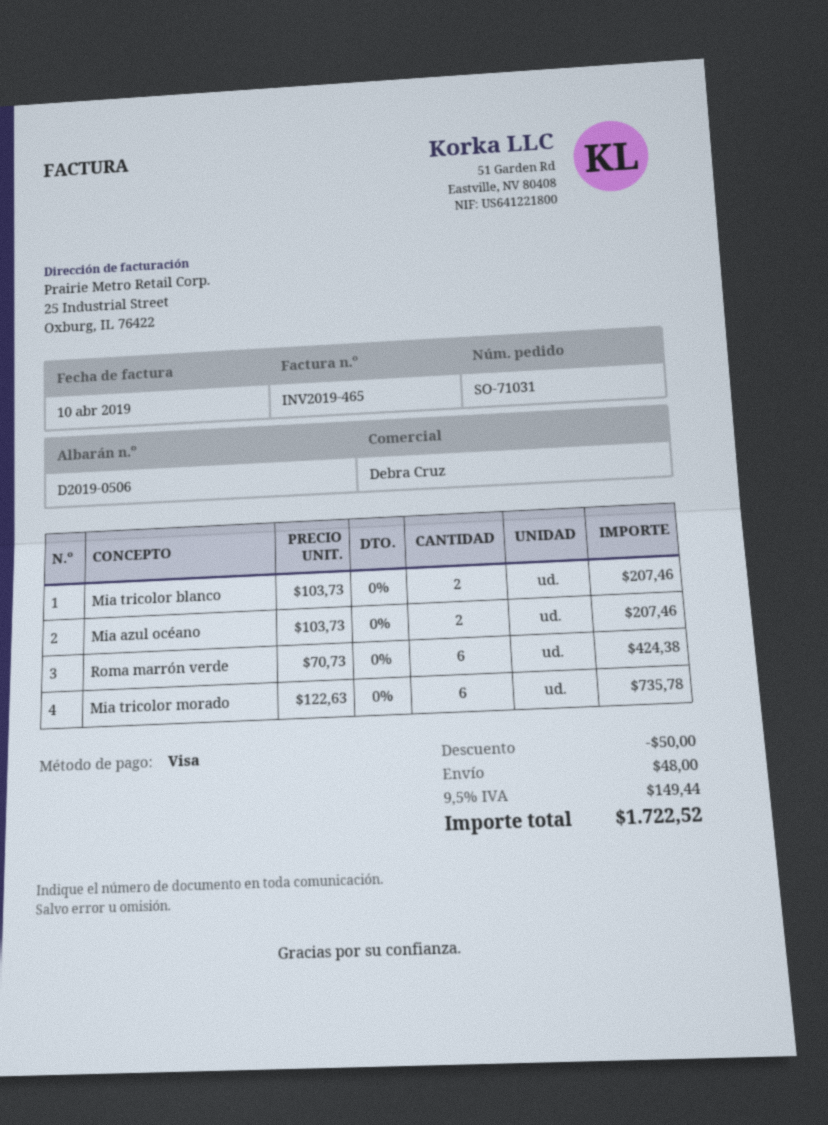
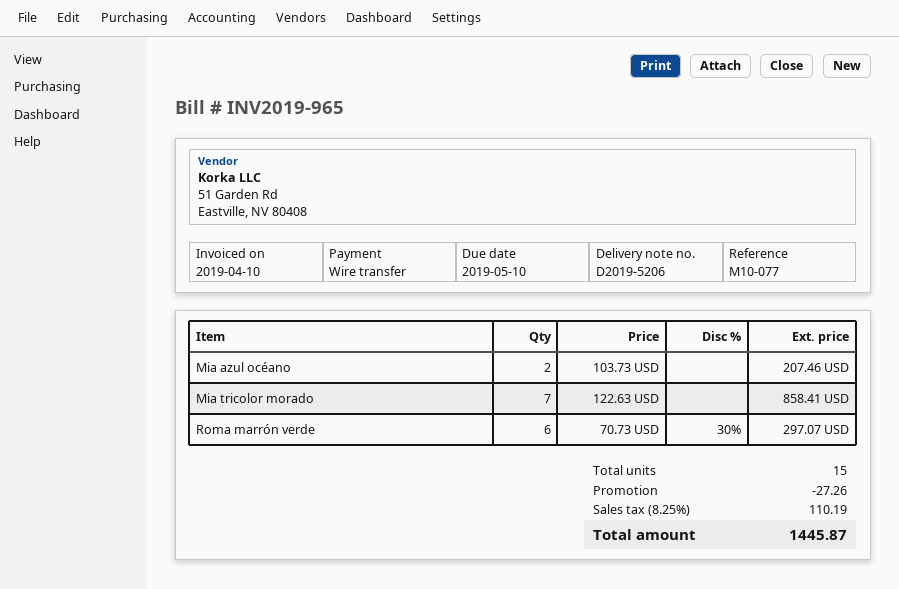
delivery note number: D2019-0506 -> D2019-5206
invoice number: INV2019-465 -> INV2019-965
payment method: Visa -> bank transfer
Mia tricolor blanco: 2 x 103.73 = 207.46 -> none
Roma marrón verde: 6 x 70.73 = 424.38 -> 6 x 70.73 - 30% = 297.07
Mia tricolor morado: 6 x 122.63 = 735.78 -> 7 x 122.63 = 858.41
discount: 50.00 -> 27.26
shipping: 48.00 -> none
tax: 9.5% = 149.44 -> 8.25% = 110.19
total: 1722.52 -> 1445.87

